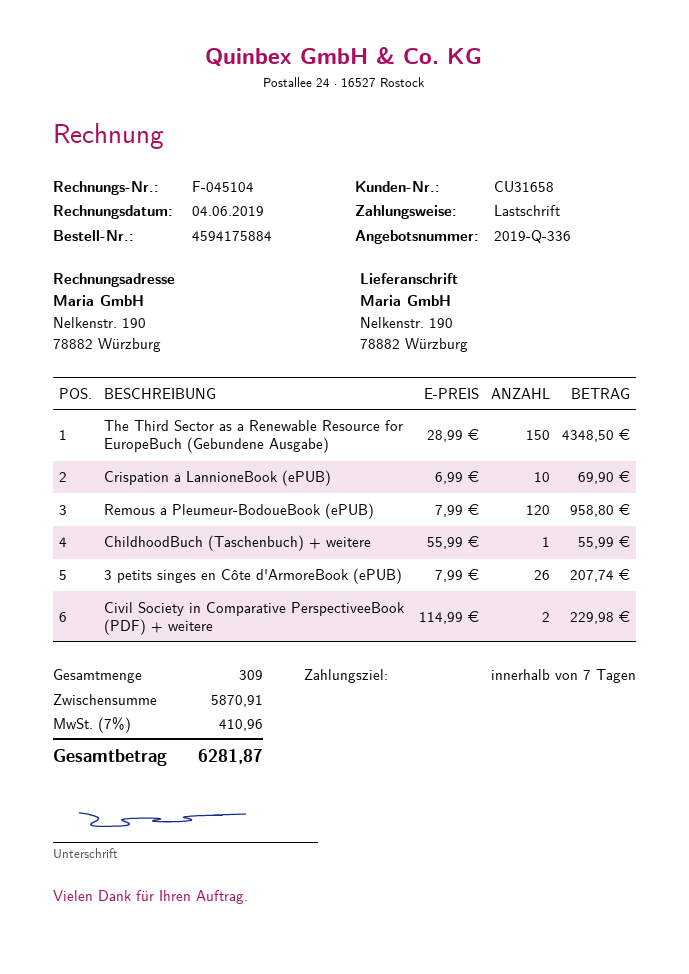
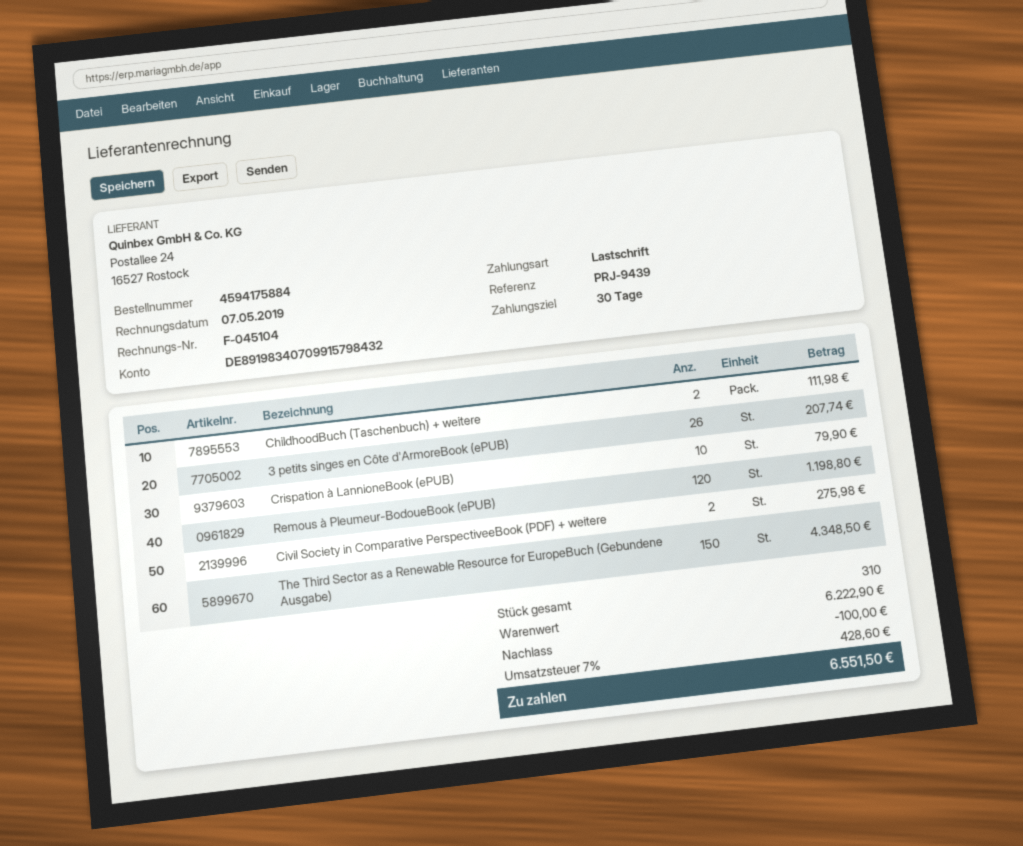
invoice date: 2019-06-04 -> 2019-05-07
payment terms: 7 days -> 30 days
Crispation à LannioneBook (ePUB): 10 for 69.90 -> 10 for 79.90
Remous à Pleumeur-BodoueBook (ePUB): 120 for 958.80 -> 120 for 1198.80
ChildhoodBuch (Taschenbuch) + weitere: 1 for 55.99 -> 2 for 111.98
Civil Society in Comparative PerspectiveeBook (PDF) + weitere: 2 for 229.98 -> 2 for 275.98
total quantity: 309 -> 310
subtotal: 5870.91 -> 6222.90
discount: none -> 100.00
tax: 7% = 410.96 -> 7% = 428.60
total: 6281.87 -> 6551.50

